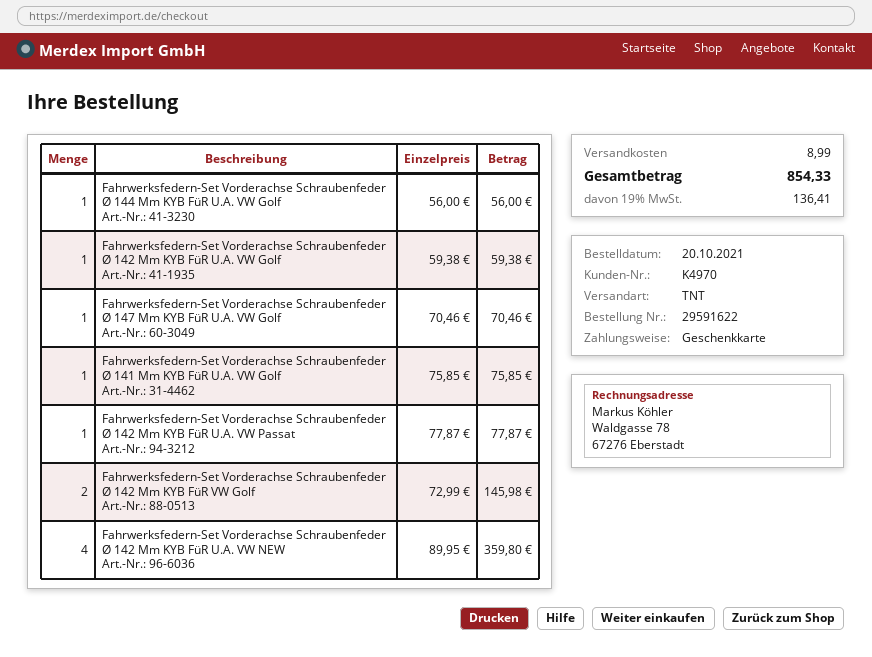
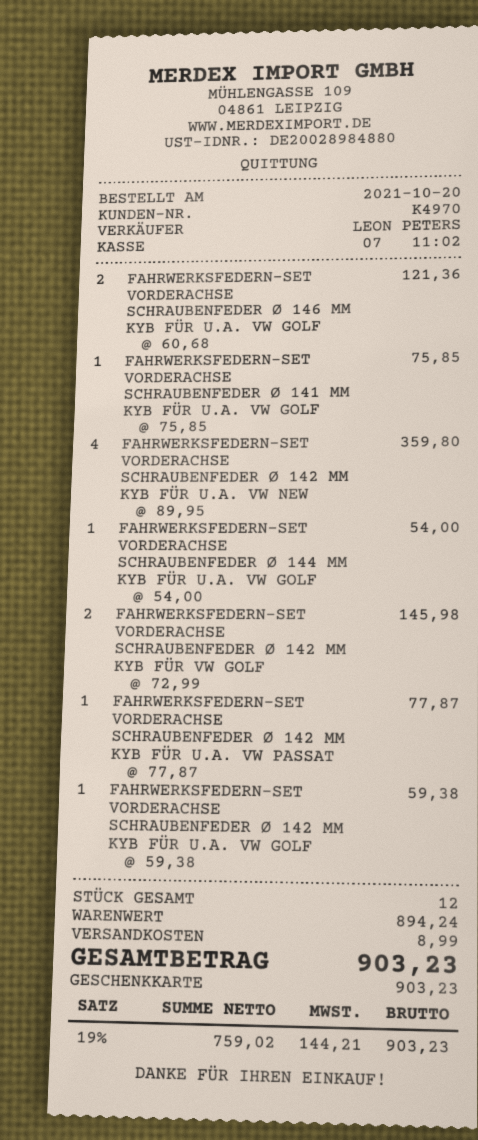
Fahrwerksfedern-Set Vorderachse Schraubenfeder Ø 144 Mm KYB FüR U.A. VW Golf: 1 x 56.00 = 56.00 -> 1 x 54.00 = 54.00
Fahrwerksfedern-Set Vorderachse Schraubenfeder Ø 147 Mm KYB FüR U.A. VW Golf: 1 x 70.46 = 70.46 -> none
FAHRWERKSFEDERN-SET VORDERACHSE SCHRAUBENFEDER Ø 146 MM KYB FÜR U.A. VW GOLF: none -> 2 x 60.68 = 121.36
tax: 19% = 136.41 -> 19% = 144.21
total: 854.33 -> 903.23

